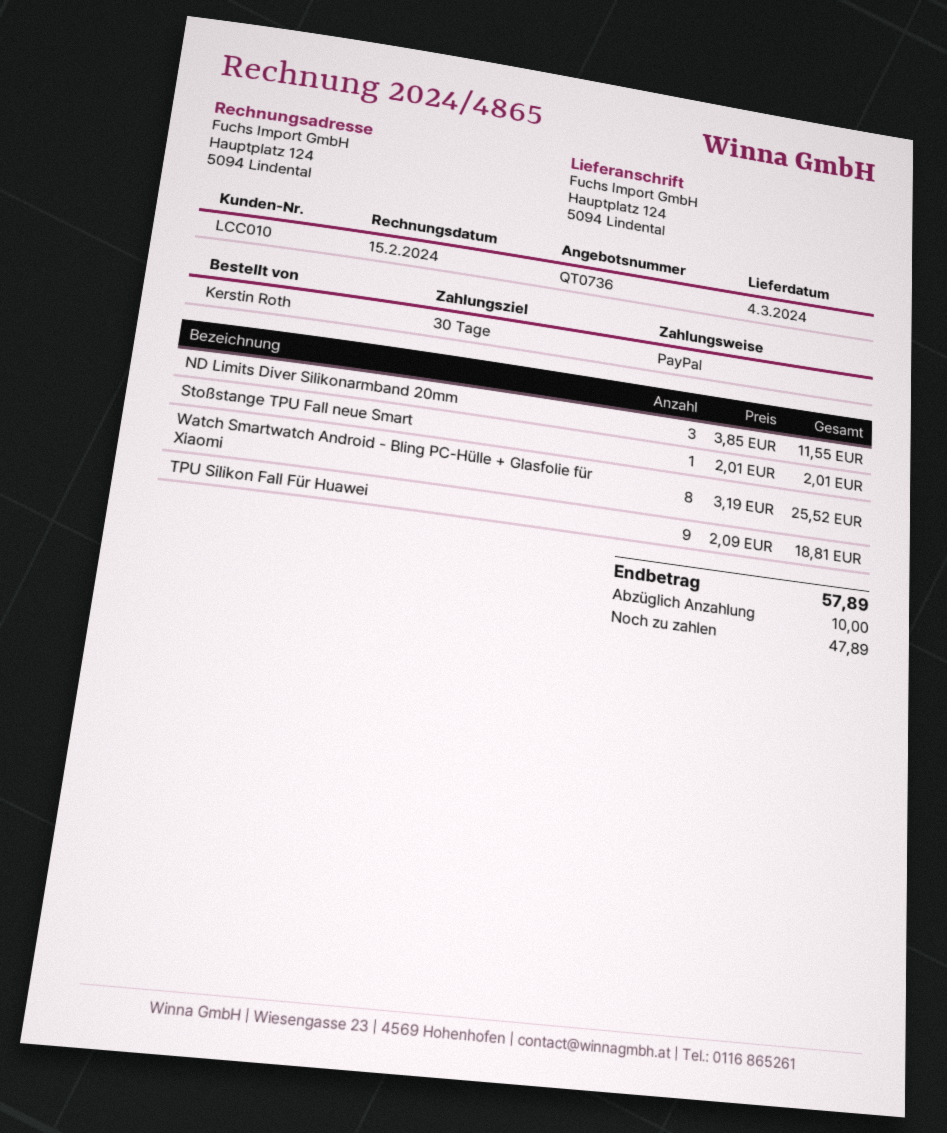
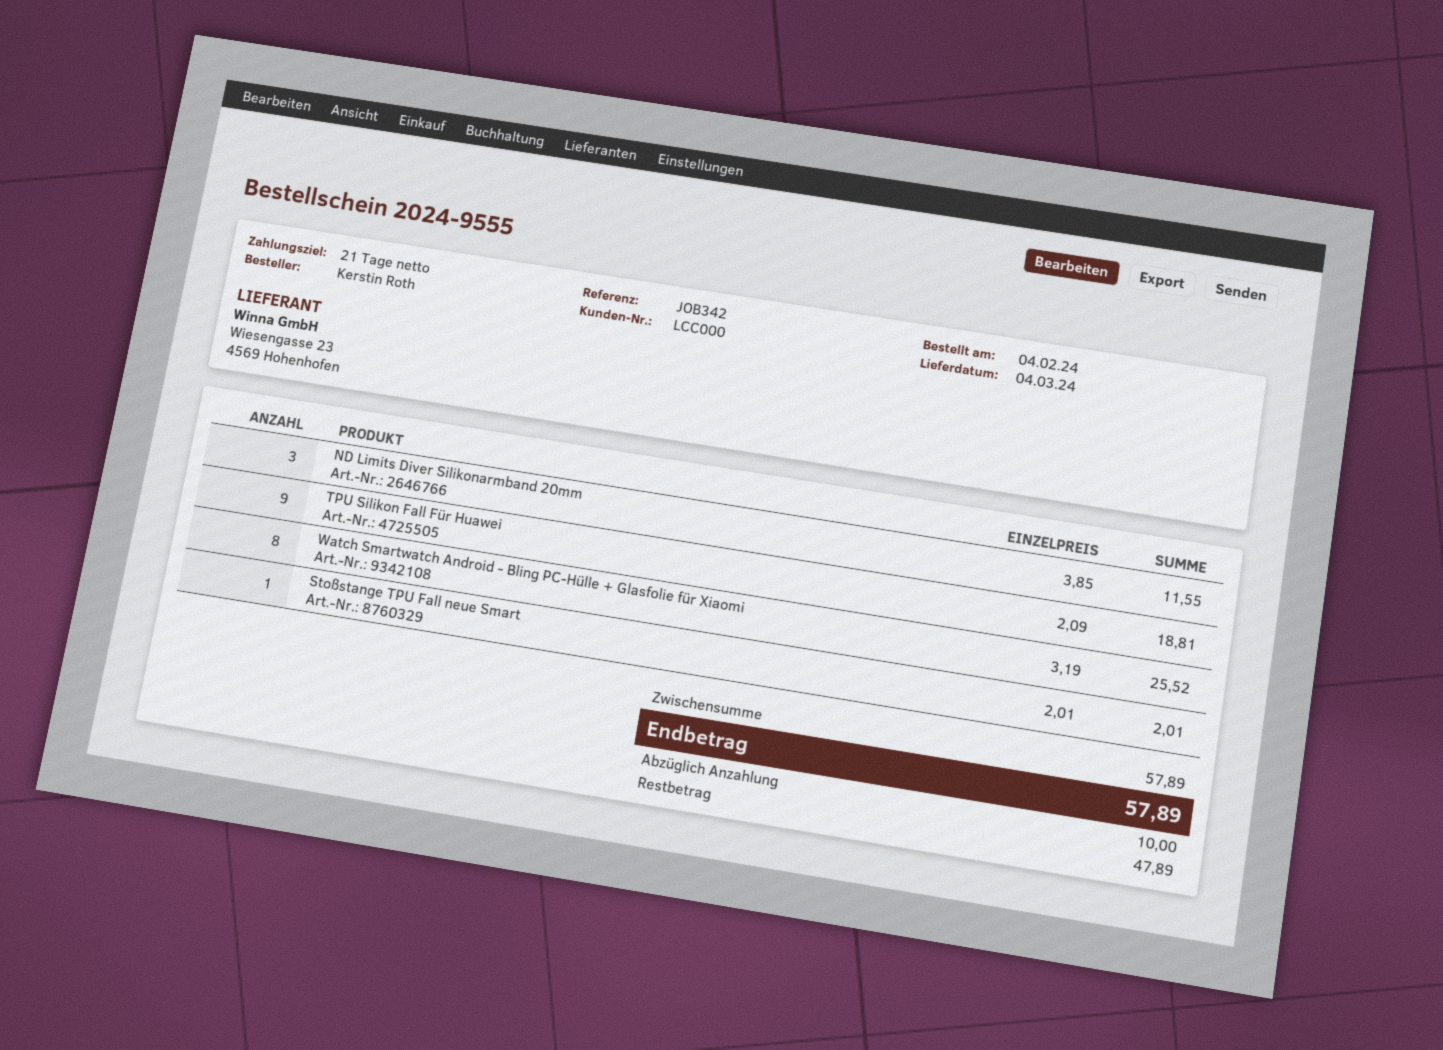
payment terms: 30 days -> 21 days
customer number: LCC010 -> LCC000

